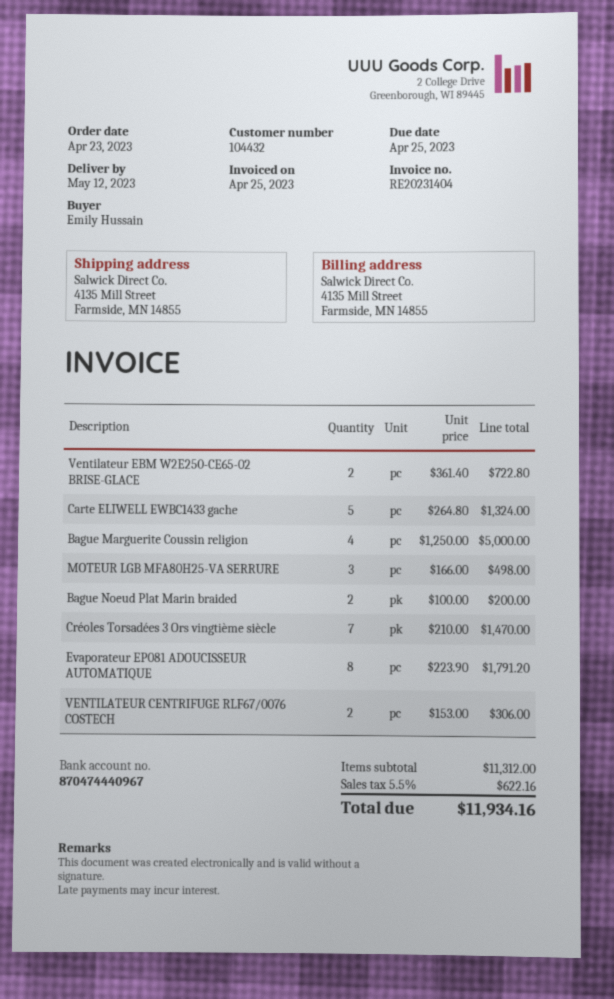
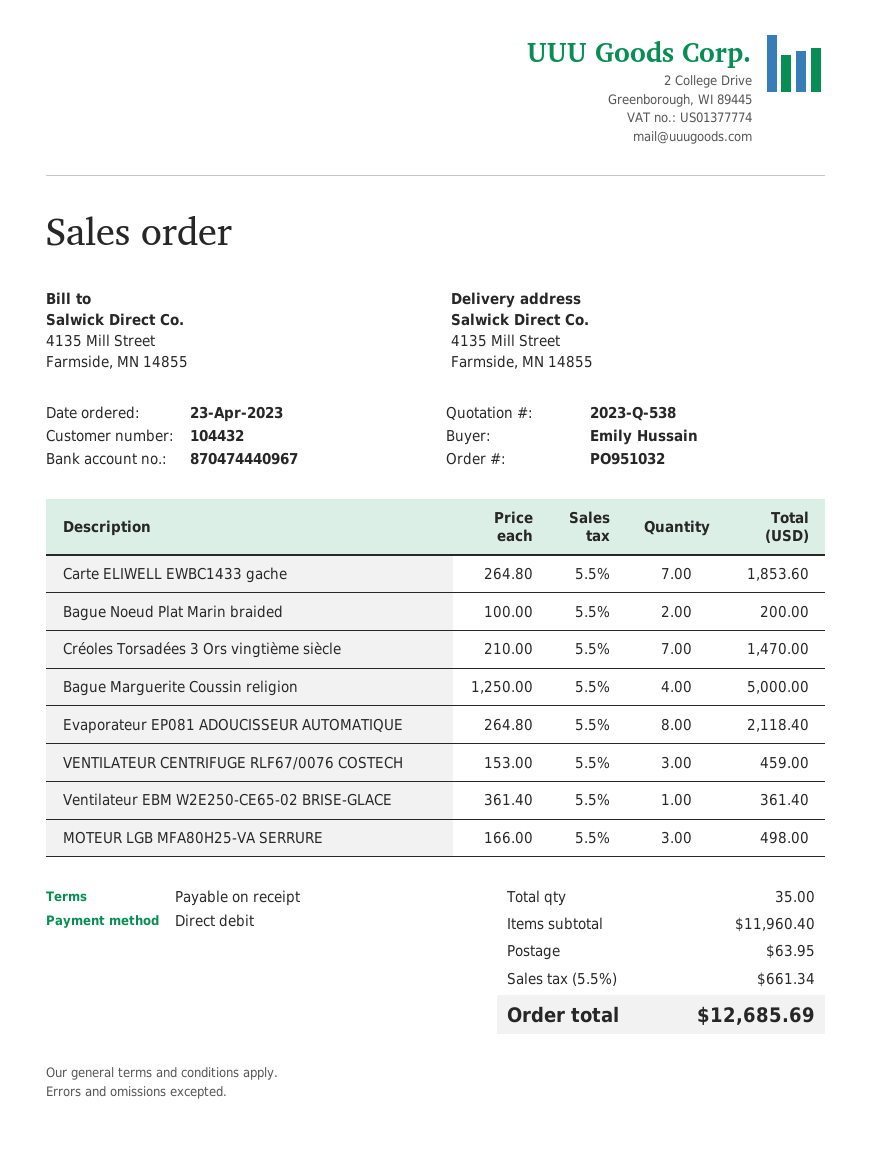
Ventilateur EBM W2E250-CE65-02 BRISE-GLACE: 2 x 361.40 = 722.80 -> 1 x 361.40 = 361.40
Carte ELIWELL EWBC1433 gache: 5 x 264.80 = 1324.00 -> 7 x 264.80 = 1853.60
Evaporateur EP081 ADOUCISSEUR AUTOMATIQUE: 8 x 223.90 = 1791.20 -> 8 x 264.80 = 2118.40
VENTILATEUR CENTRIFUGE RLF67/0076 COSTECH: 2 x 153.00 = 306.00 -> 3 x 153.00 = 459.00
subtotal: 11312.00 -> 11960.40
shipping: none -> 63.95
tax: 5.5% = 622.16 -> 5.5% = 661.34
total: 11934.16 -> 12685.69

